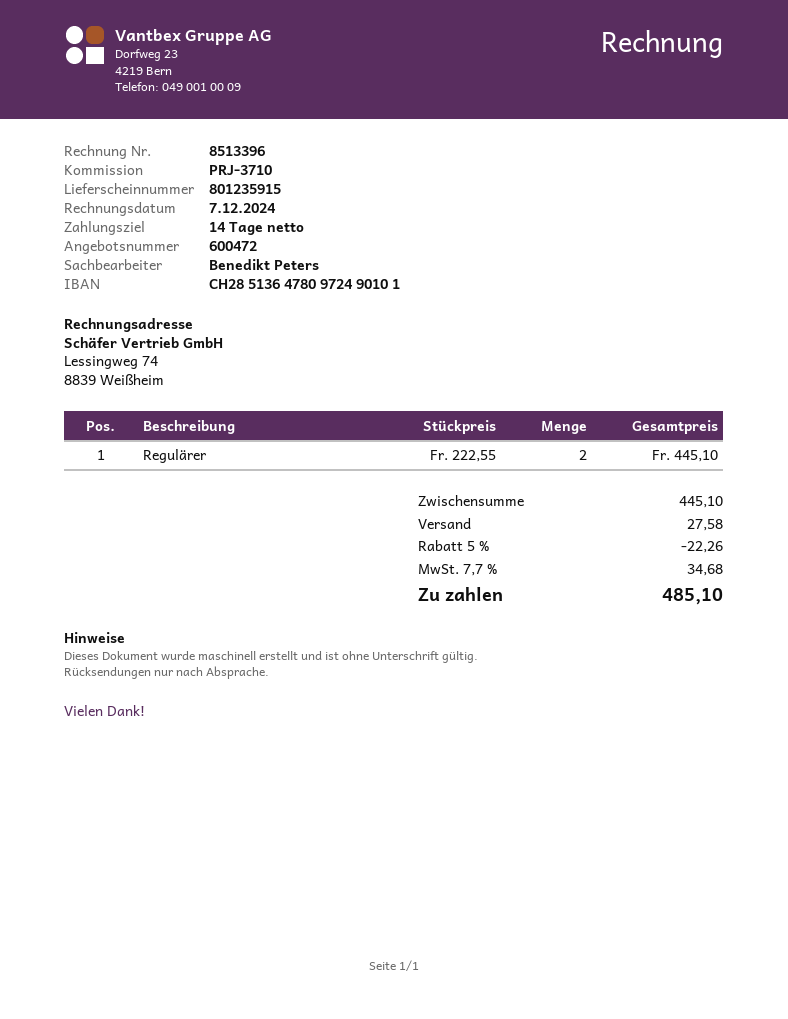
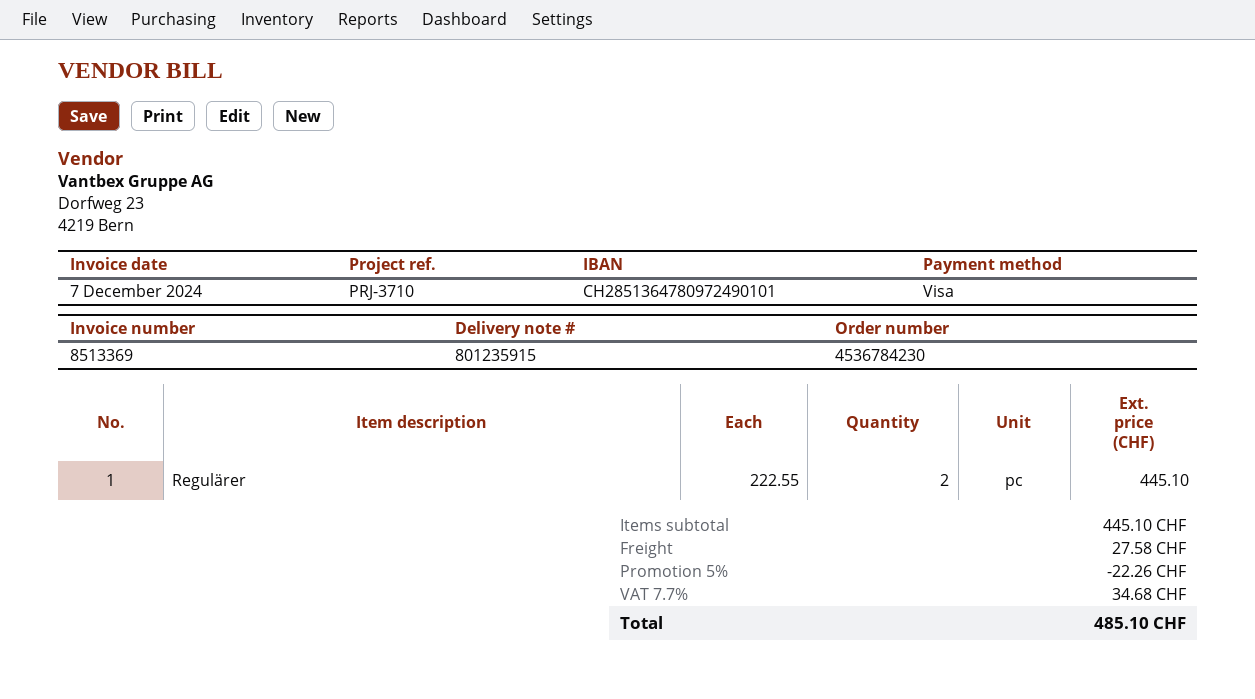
invoice number: 8513396 -> 8513369

